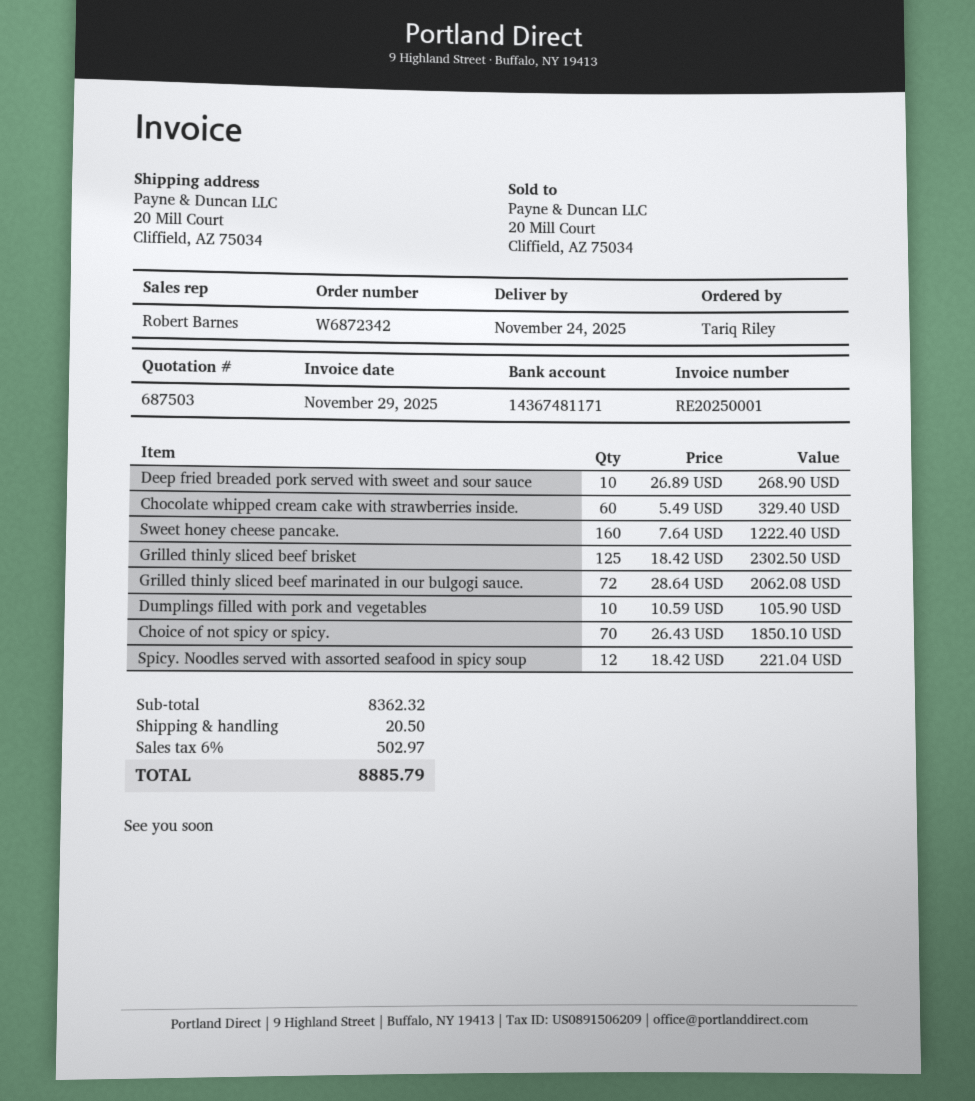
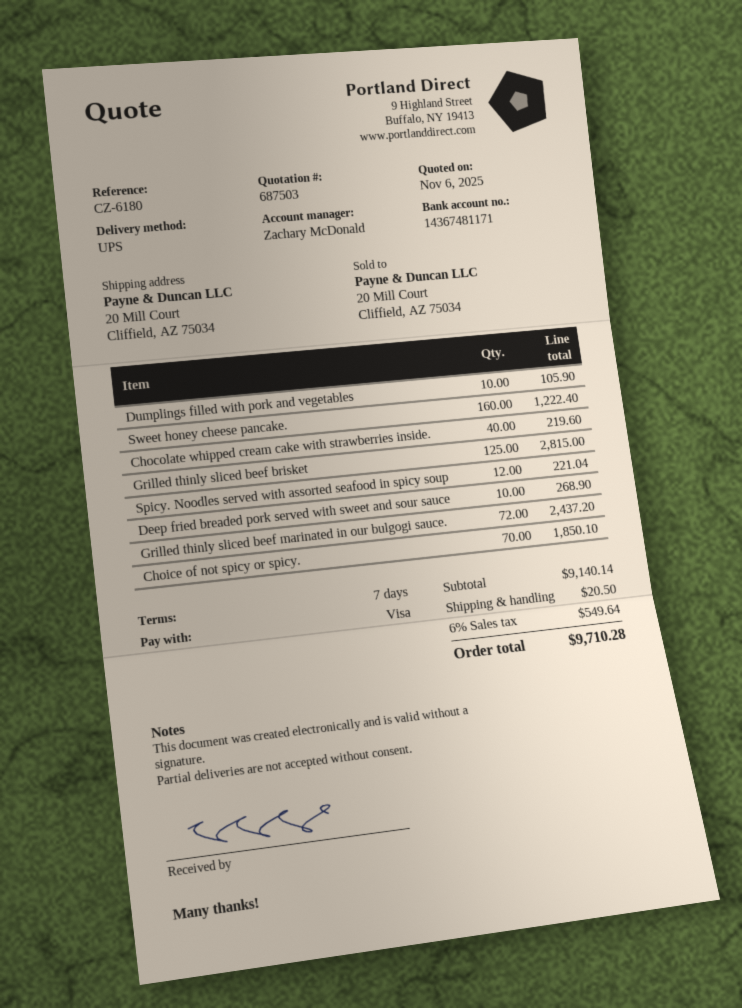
sales rep: Robert Barnes -> Zachary McDonald
Chocolate whipped cream cake with strawberries inside.: 60 for 329.40 -> 40 for 219.60
Grilled thinly sliced beef brisket: 125 for 2302.50 -> 125 for 2815.00
Grilled thinly sliced beef marinated in our bulgogi sauce.: 72 for 2062.08 -> 72 for 2437.20
subtotal: 8362.32 -> 9140.14
tax: 6% = 502.97 -> 6% = 549.64
total: 8885.79 -> 9710.28

